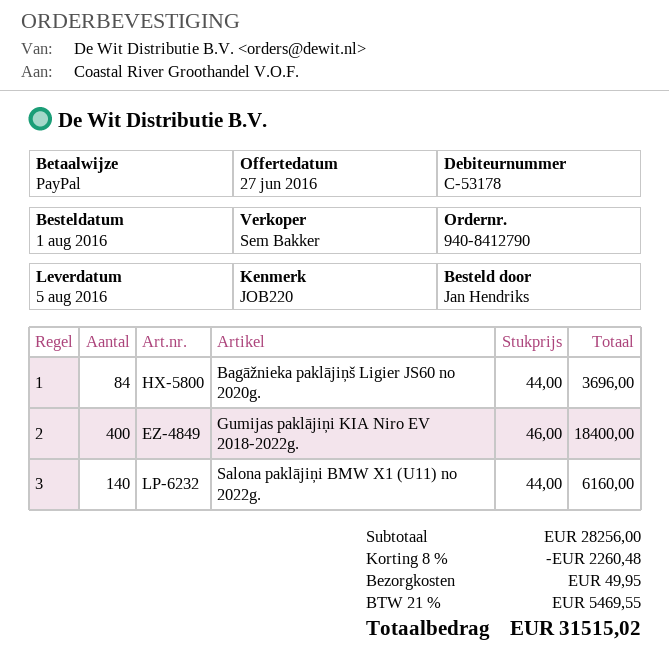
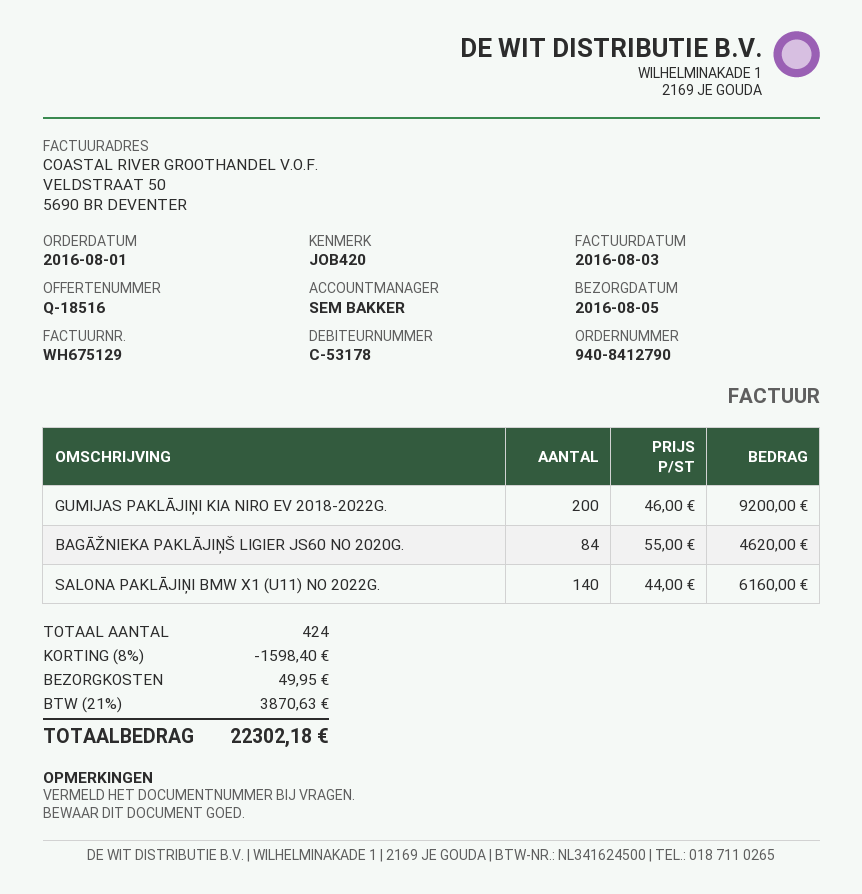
reference: JOB220 -> JOB420
Bagāžnieka paklājiņš Ligier JS60 no 2020g.: 84 x 44.00 = 3696.00 -> 84 x 55.00 = 4620.00
Gumijas paklājiņi KIA Niro EV 2018-2022g.: 400 x 46.00 = 18400.00 -> 200 x 46.00 = 9200.00
discount: 8% = 2260.48 -> 8% = 1598.40
tax: 21% = 5469.55 -> 21% = 3870.63
total: 31515.02 -> 22302.18

